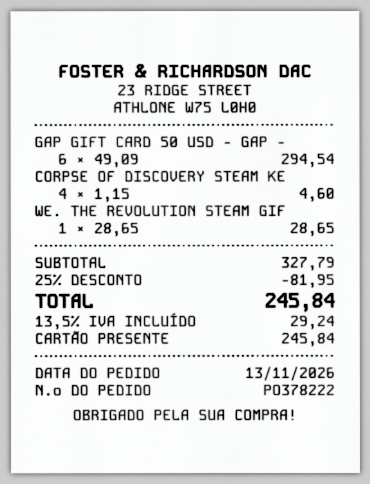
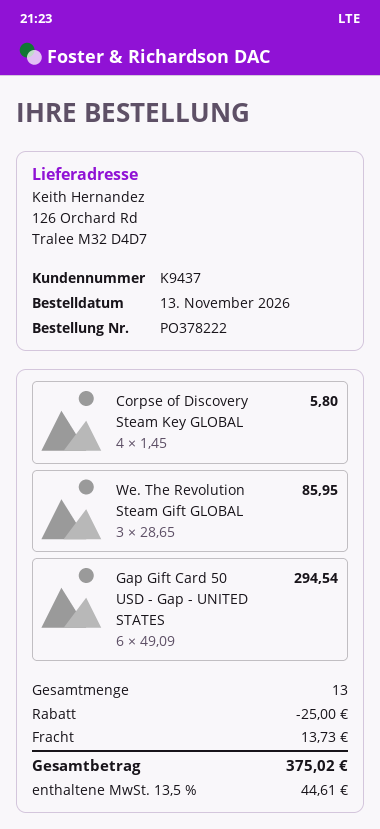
CORPSE OF DISCOVERY STEAM KE: 4 x 1.15 = 4.60 -> 4 x 1.45 = 5.80
WE. THE REVOLUTION STEAM GIF: 1 x 28.65 = 28.65 -> 3 x 28.65 = 85.95
discount: 81.95 -> 25.00
shipping: none -> 13.73
tax: 13.5% = 29.24 -> 13.5% = 44.61
total: 245.84 -> 375.02

